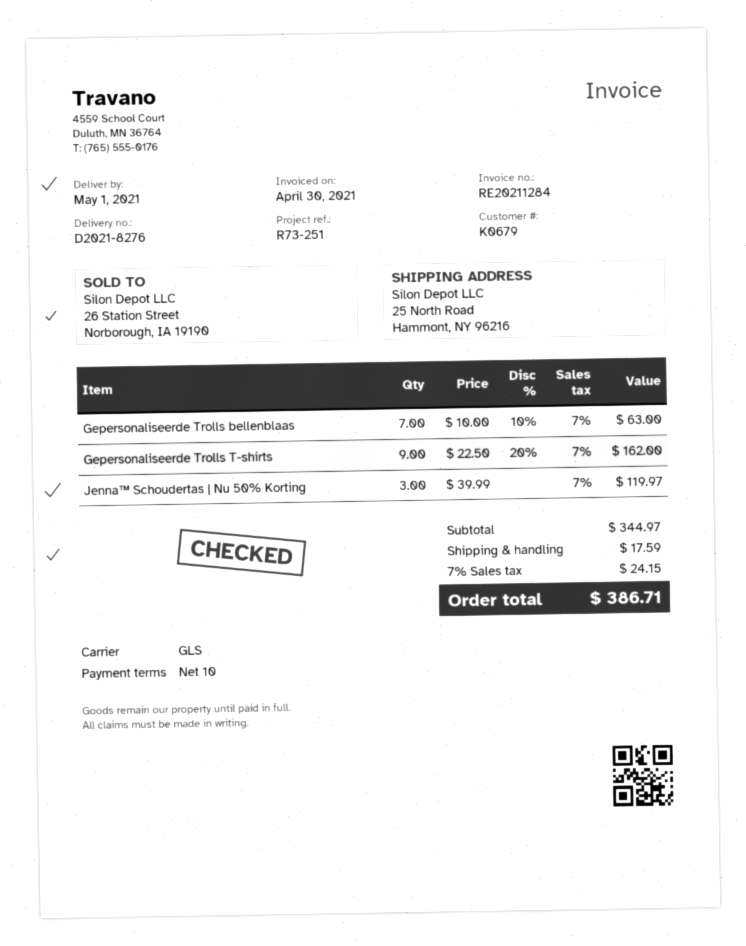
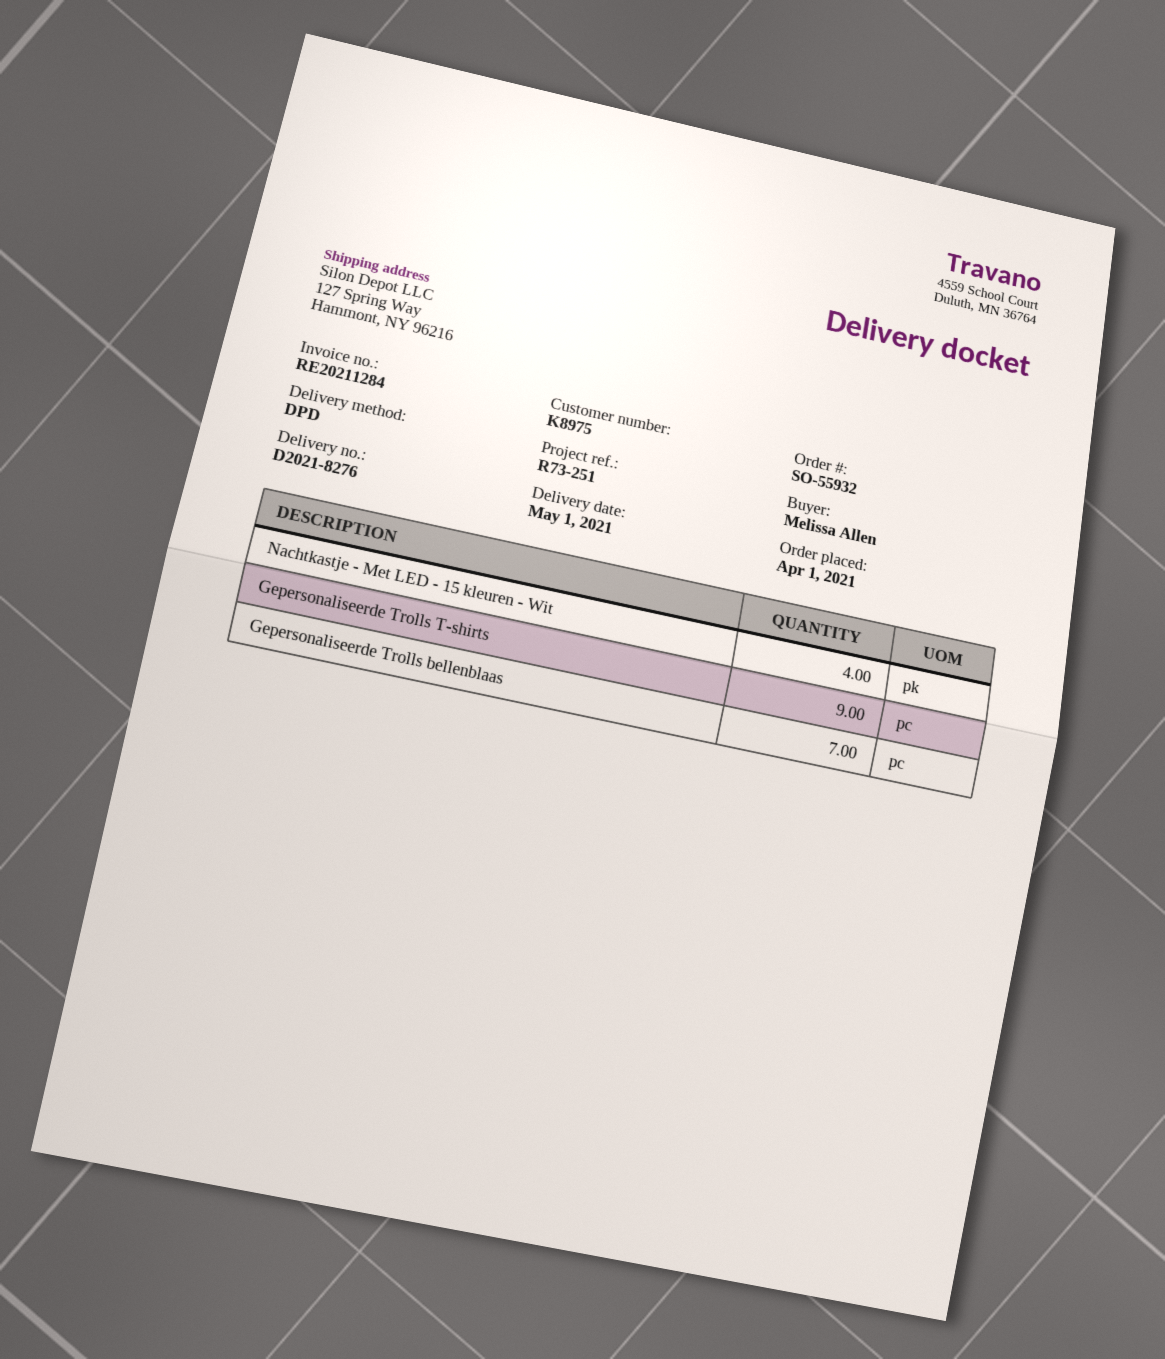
customer number: K0679 -> K8975
shipping method: GLS -> DPD
ship to: 25 North Road, Hammont, NY 96216 -> 127 Spring Way, Hammont, NY 96216
Jenna™ Schoudertas | Nu 50% Korting: 3 -> none
Nachtkastje - Met LED - 15 kleuren - Wit: none -> 4

